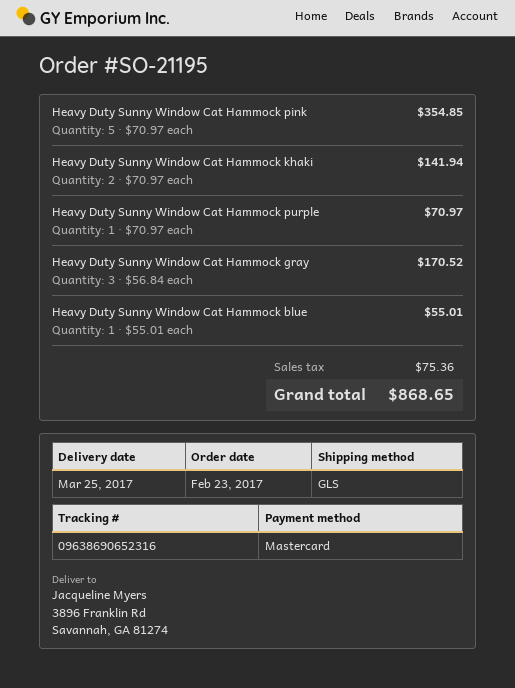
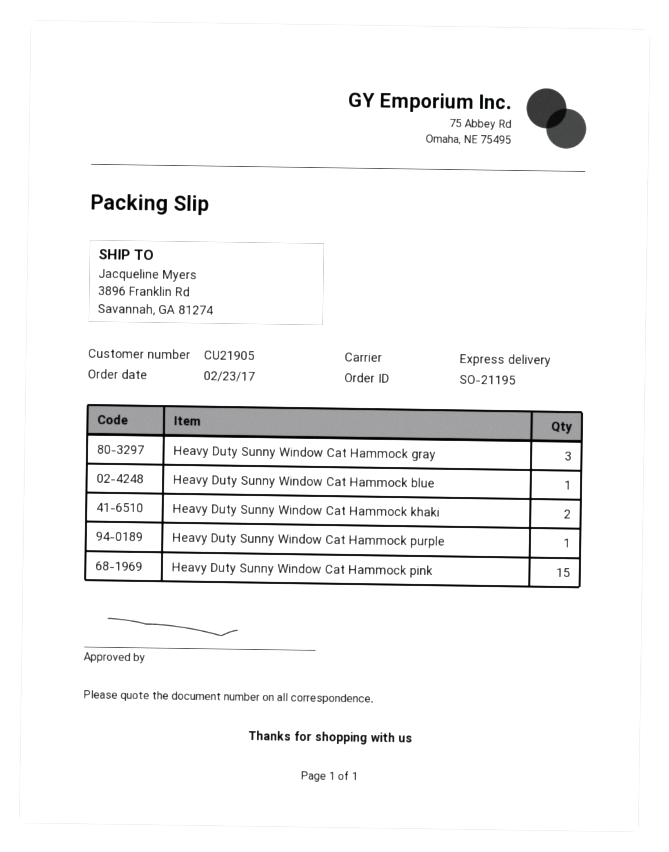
shipping method: GLS -> express
Heavy Duty Sunny Window Cat Hammock pink: 5 -> 15

